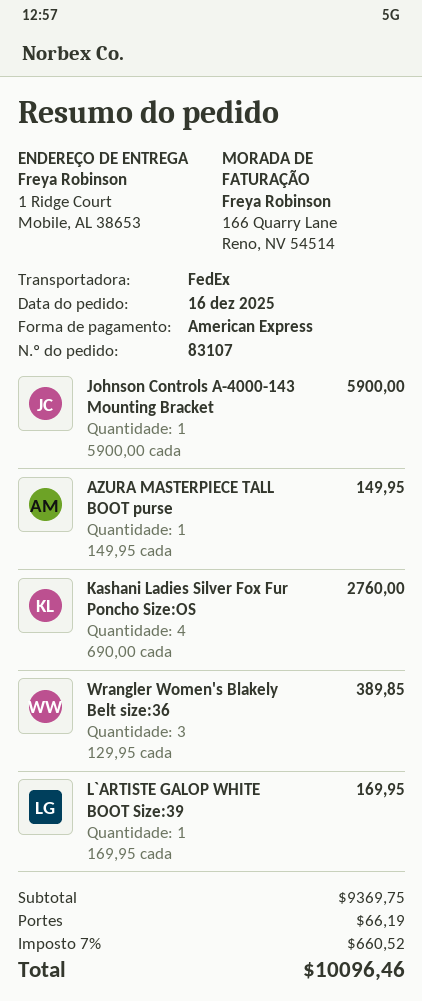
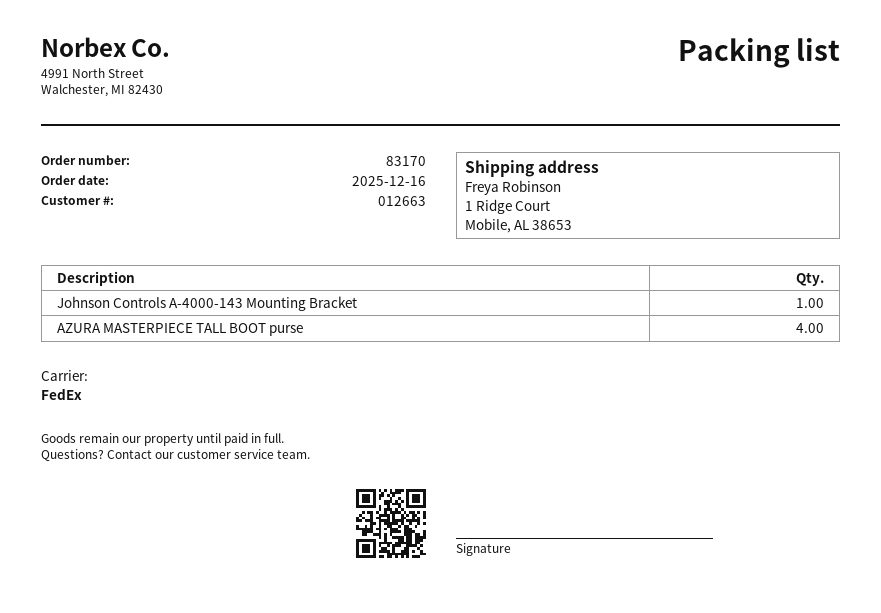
order number: 83107 -> 83170
AZURA MASTERPIECE TALL BOOT purse: 1 -> 4
Kashani Ladies Silver Fox Fur Poncho Size:OS: 4 -> none
Wrangler Women's Blakely Belt size:36: 3 -> none
L`ARTISTE GALOP WHITE BOOT Size:39: 1 -> none

